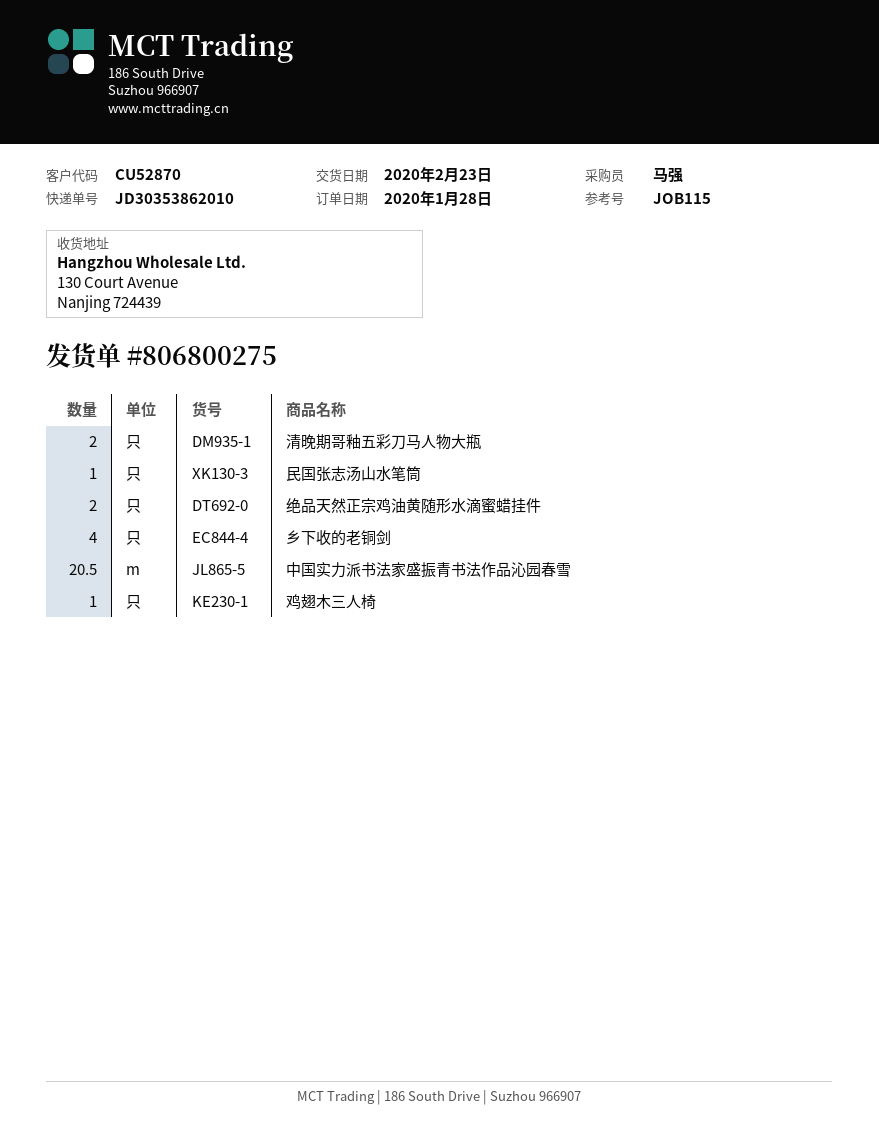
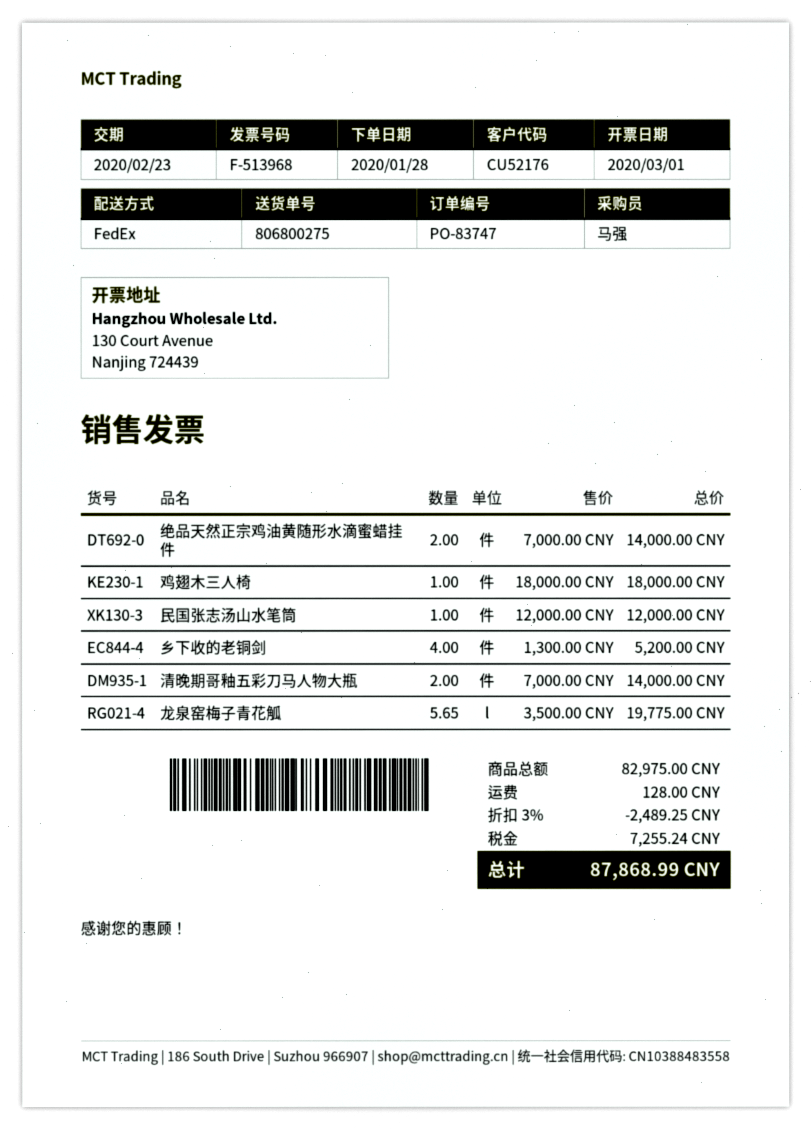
customer number: CU52870 -> CU52176
中国实力派书法家盛振青书法作品沁园春雪: 20.5 -> none
龙泉窑梅子青花觚: none -> 5.65

